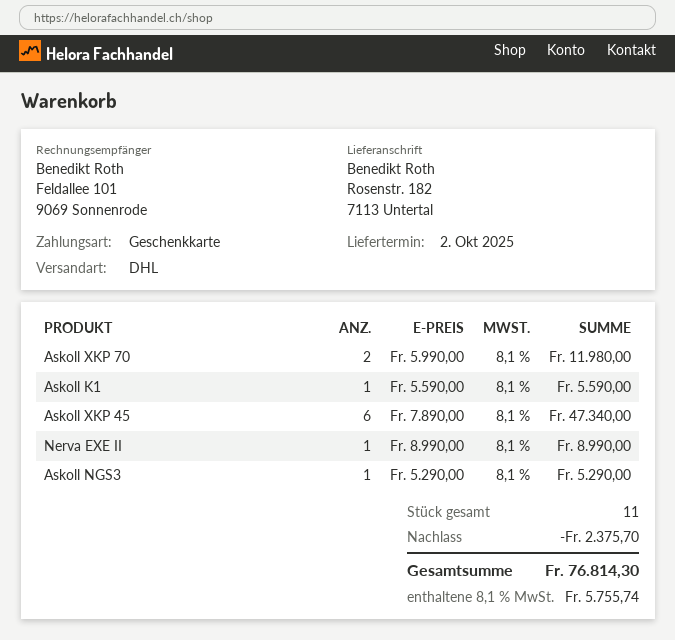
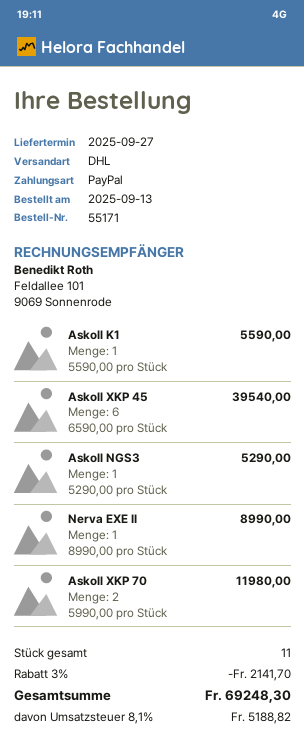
delivery date: 2025-10-02 -> 2025-09-27
payment method: gift card -> PayPal
Askoll XKP 45: 6 x 7890.00 = 47340.00 -> 6 x 6590.00 = 39540.00
discount: 2375.70 -> 2141.70
tax: 8.1% = 5755.74 -> 8.1% = 5188.82
total: 76814.30 -> 69248.30

